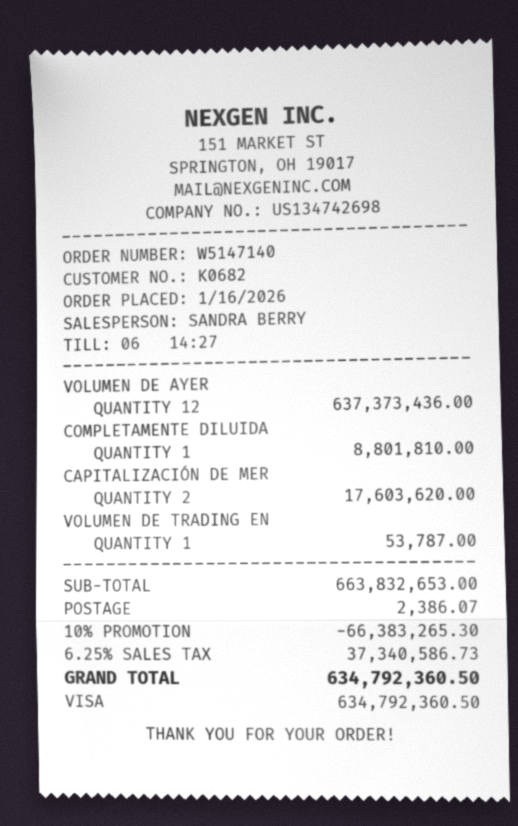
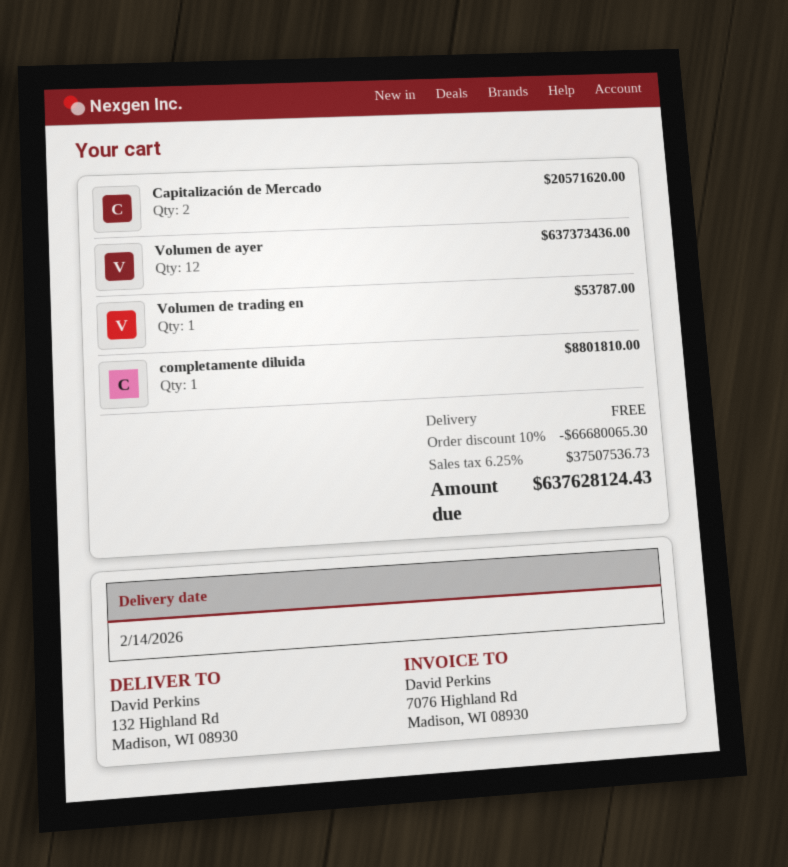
CAPITALIZACIÓN DE MER: 2 for 17603620.00 -> 2 for 20571620.00
discount: 10% = 66383265.30 -> 10% = 66680065.30
shipping: 2386.07 -> 0.00
tax: 6.25% = 37340586.73 -> 6.25% = 37507536.73
total: 634792360.50 -> 637628124.43

